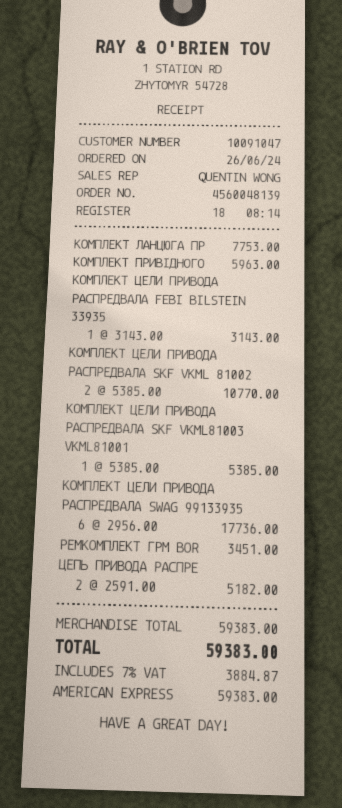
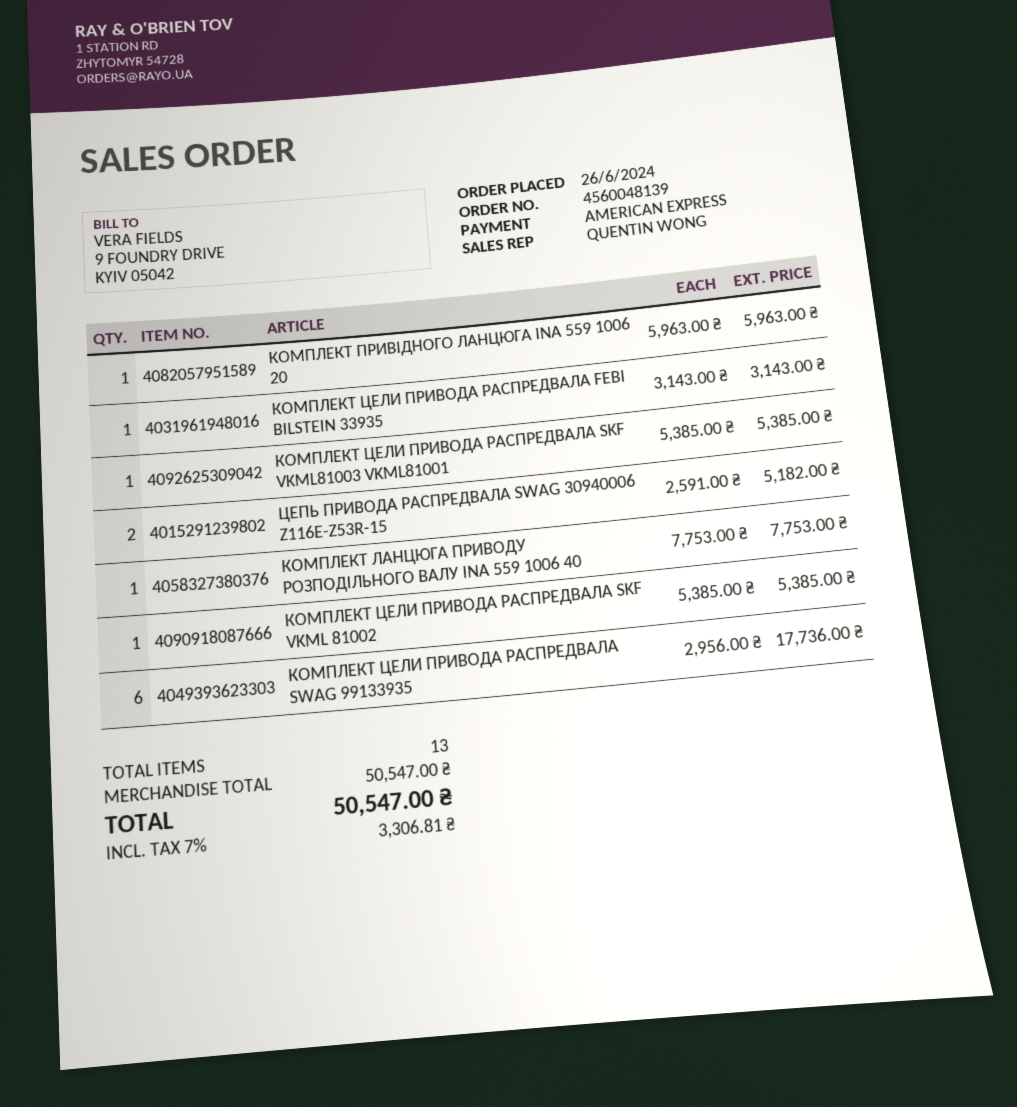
КОМПЛЕКТ ЦЕЛИ ПРИВОДА РАСПРЕДВАЛА SKF VKML 81002: 2 x 5385.00 = 10770.00 -> 1 x 5385.00 = 5385.00
РЕМКОМПЛЕКТ ГРМ BOR: 1 x 3451.00 = 3451.00 -> none
subtotal: 59383.00 -> 50547.00
tax: 7% = 3884.87 -> 7% = 3306.81
total: 59383.00 -> 50547.00

